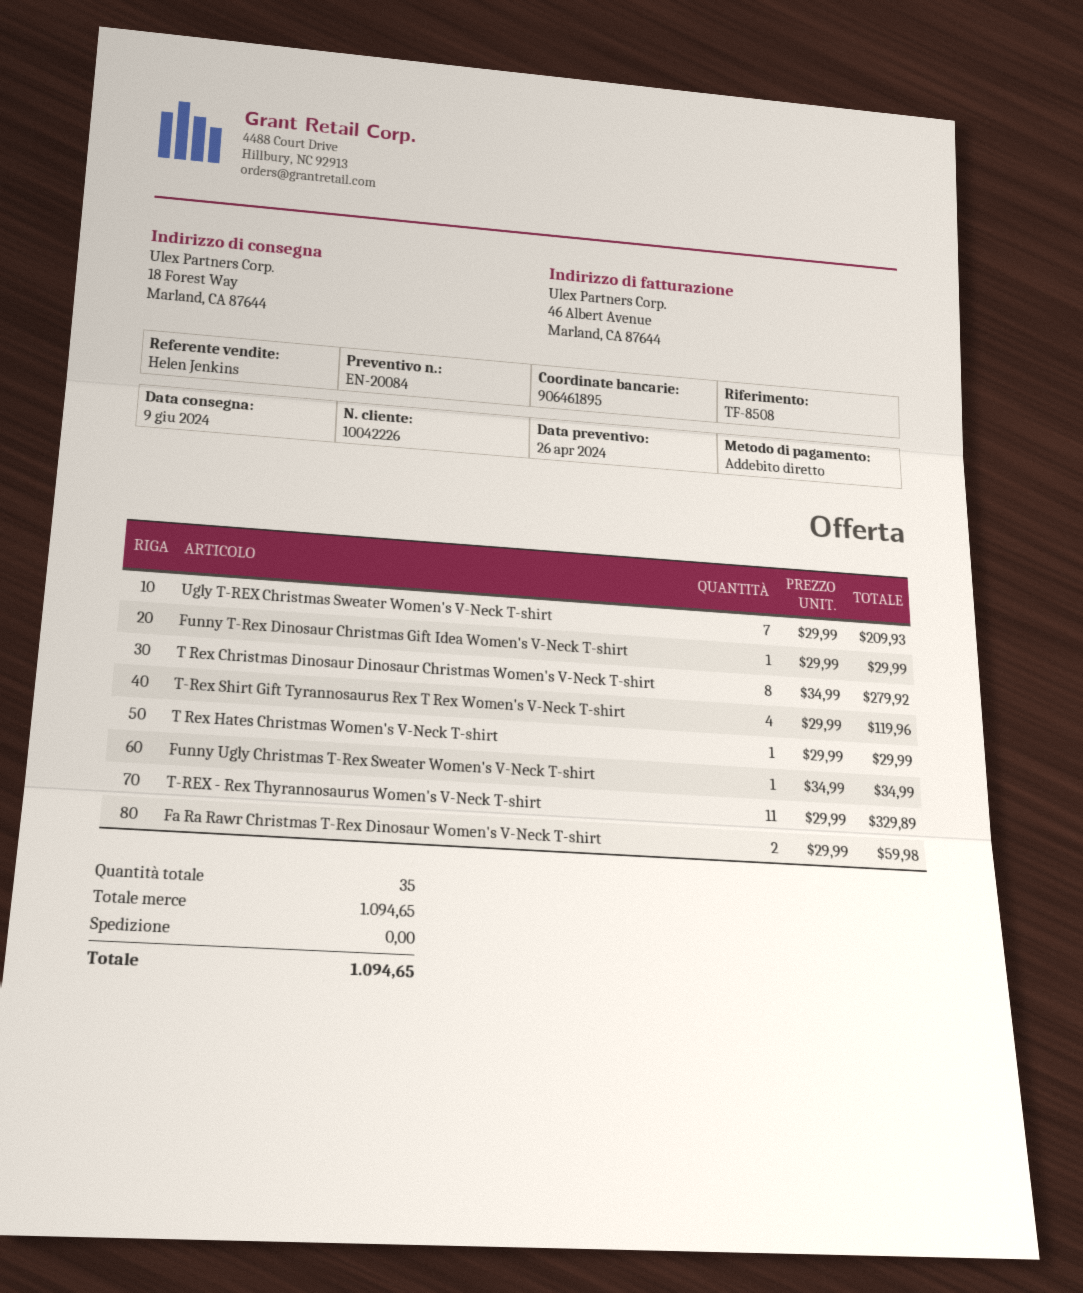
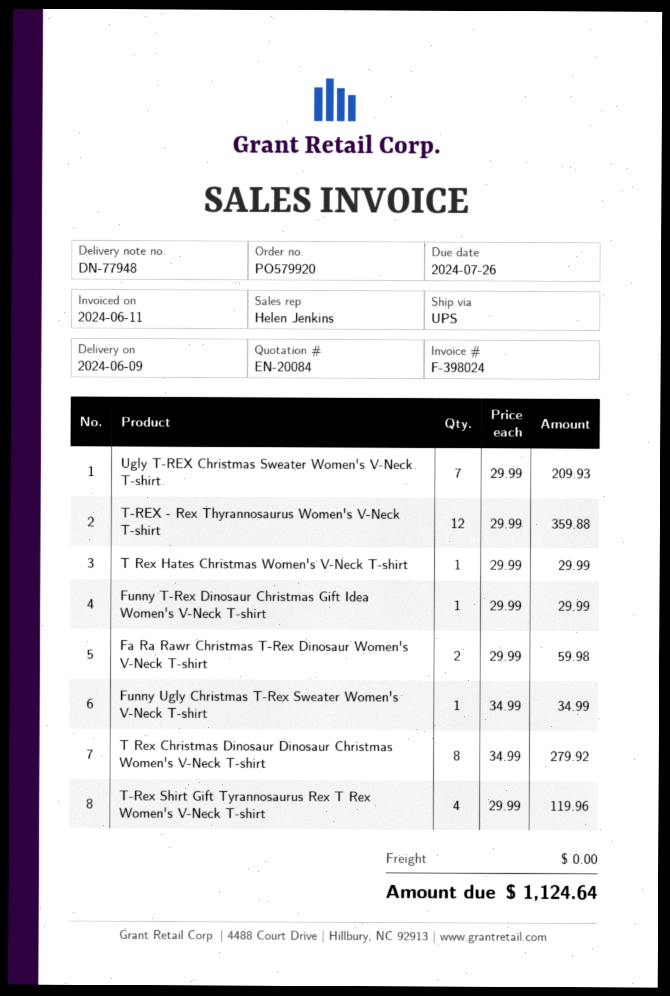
T-REX - Rex Thyrannosaurus Women's V-Neck T-shirt: 11 x 29.99 = 329.89 -> 12 x 29.99 = 359.88
total: 1094.65 -> 1124.64

